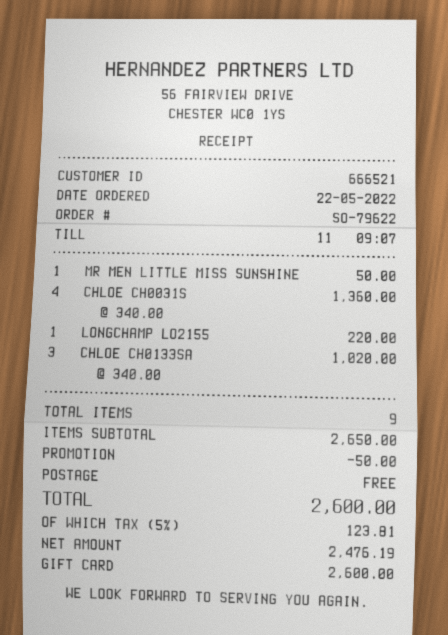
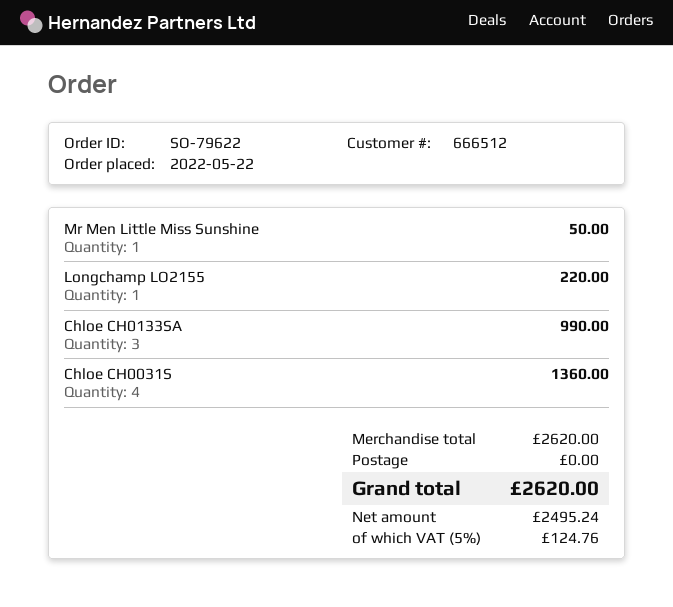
customer number: 666521 -> 666512
CHLOE CH0133SA: 3 for 1020.00 -> 3 for 990.00
subtotal: 2650.00 -> 2620.00
discount: 50.00 -> none
net: 2476.19 -> 2495.24
tax: 5% = 123.81 -> 5% = 124.76
total: 2600.00 -> 2620.00

